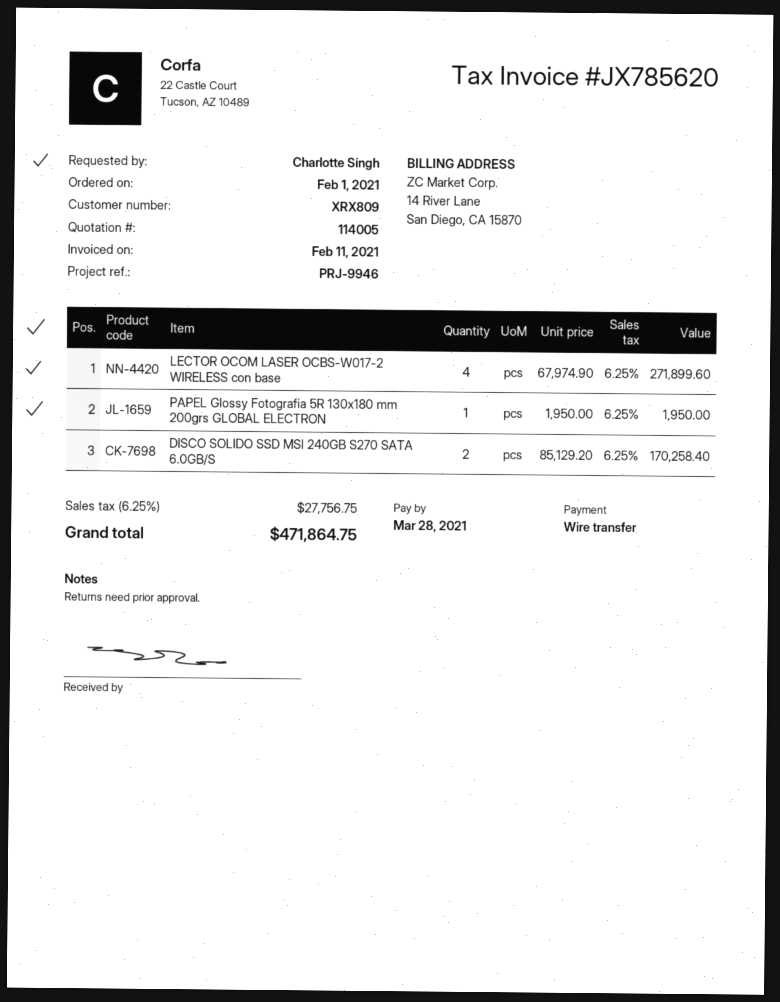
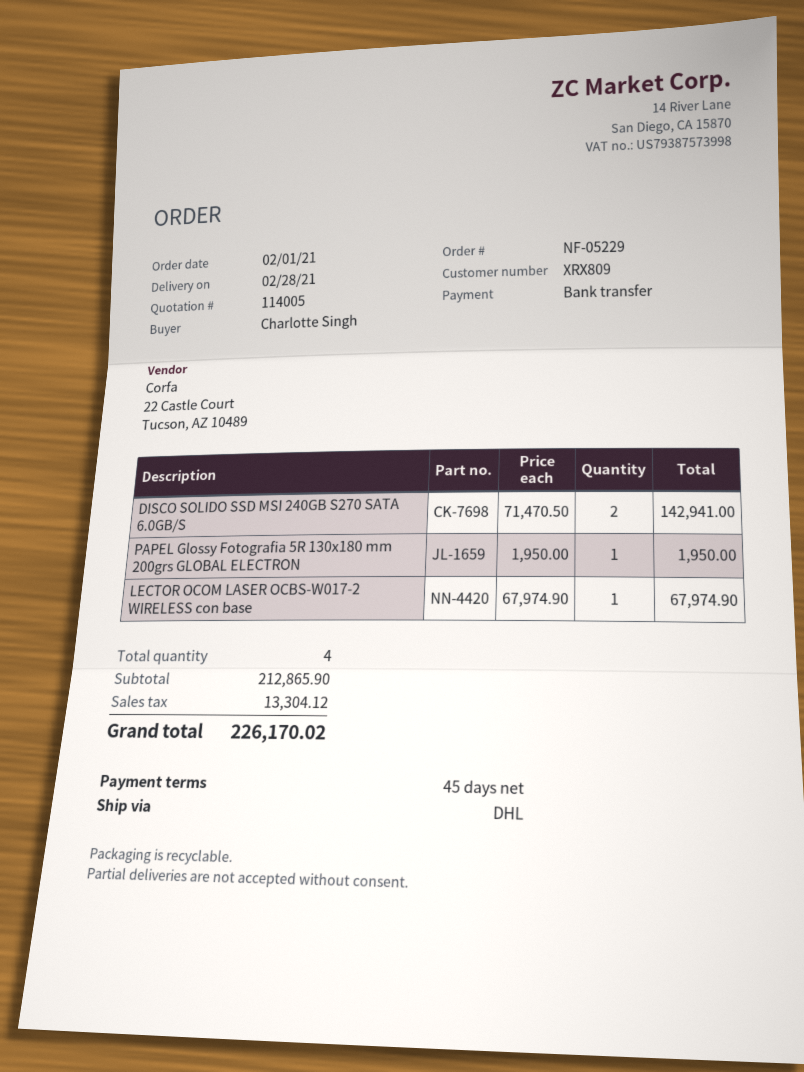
LECTOR OCOM LASER OCBS-W017-2 WIRELESS con base: 4 x 67974.90 = 271899.60 -> 1 x 67974.90 = 67974.90
DISCO SOLIDO SSD MSI 240GB S270 SATA 6.0GB/S: 2 x 85129.20 = 170258.40 -> 2 x 71470.50 = 142941.00
tax: 27756.75 -> 13304.12
total: 471864.75 -> 226170.02

